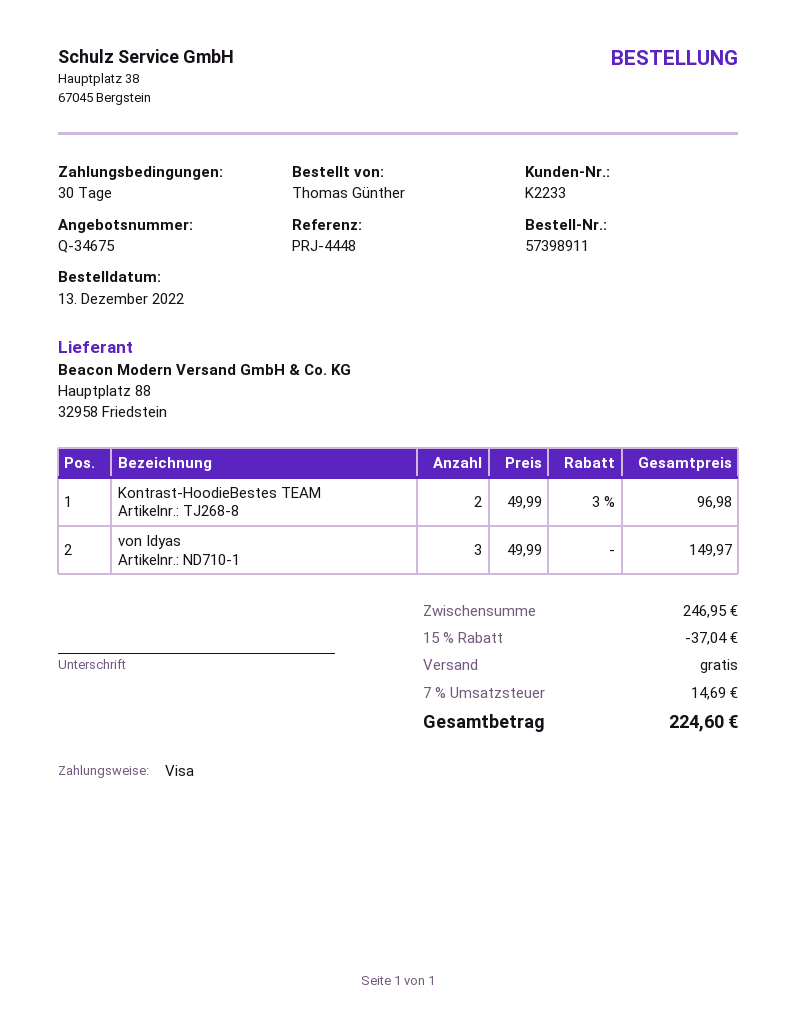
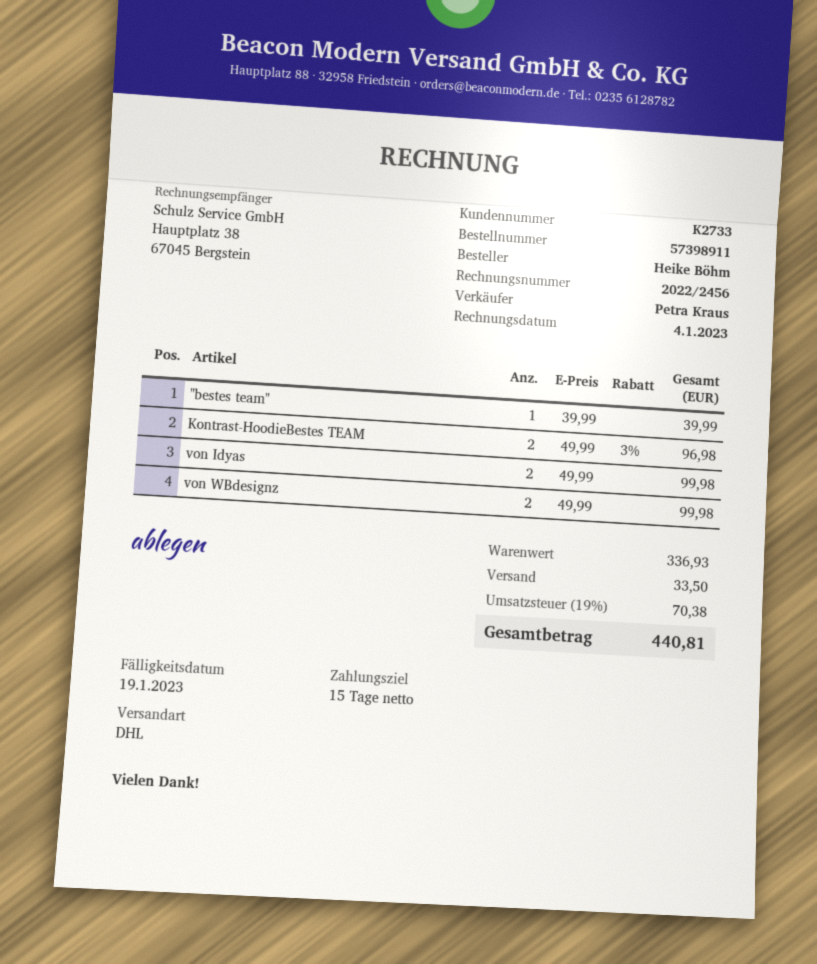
payment terms: 30 days -> 15 days
customer number: K2233 -> K2733
ordered by: Thomas Günther -> Heike Böhm
von Idyas: 3 x 49.99 = 149.97 -> 2 x 49.99 = 99.98
"bestes team": none -> 1 x 39.99 = 39.99
von WBdesignz: none -> 2 x 49.99 = 99.98
subtotal: 246.95 -> 336.93
discount: 15% = 37.04 -> none
shipping: 0.00 -> 33.50
tax: 7% = 14.69 -> 19% = 70.38
total: 224.60 -> 440.81

